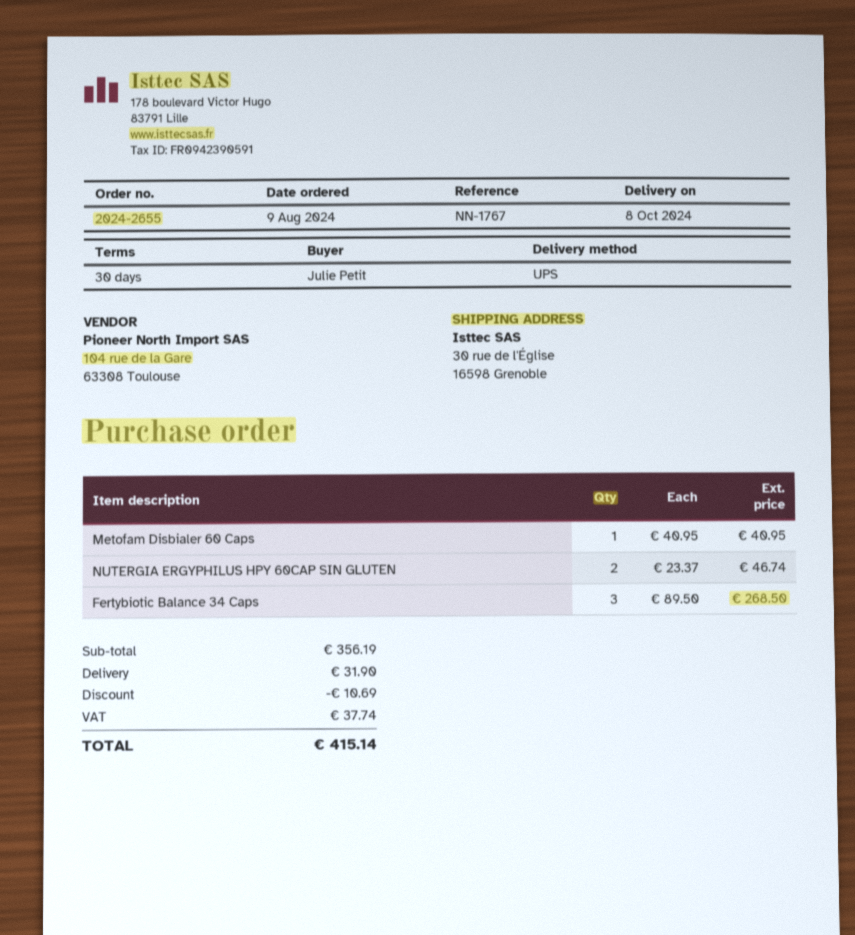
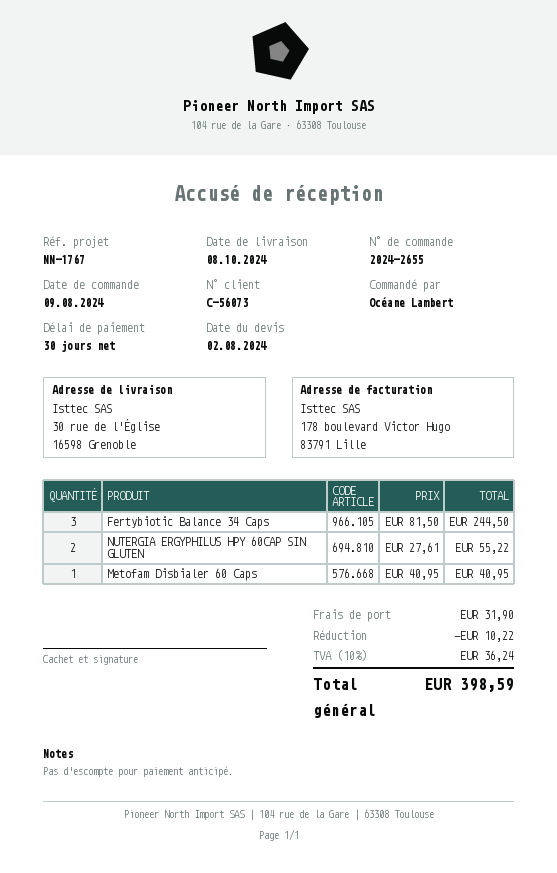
ordered by: Julie Petit -> Océane Lambert
NUTERGIA ERGYPHILUS HPY 60CAP SIN GLUTEN: 2 x 23.37 = 46.74 -> 2 x 27.61 = 55.22
Fertybiotic Balance 34 Caps: 3 x 89.50 = 268.50 -> 3 x 81.50 = 244.50
discount: 10.69 -> 10.22
tax: 37.74 -> 36.24
total: 415.14 -> 398.59

